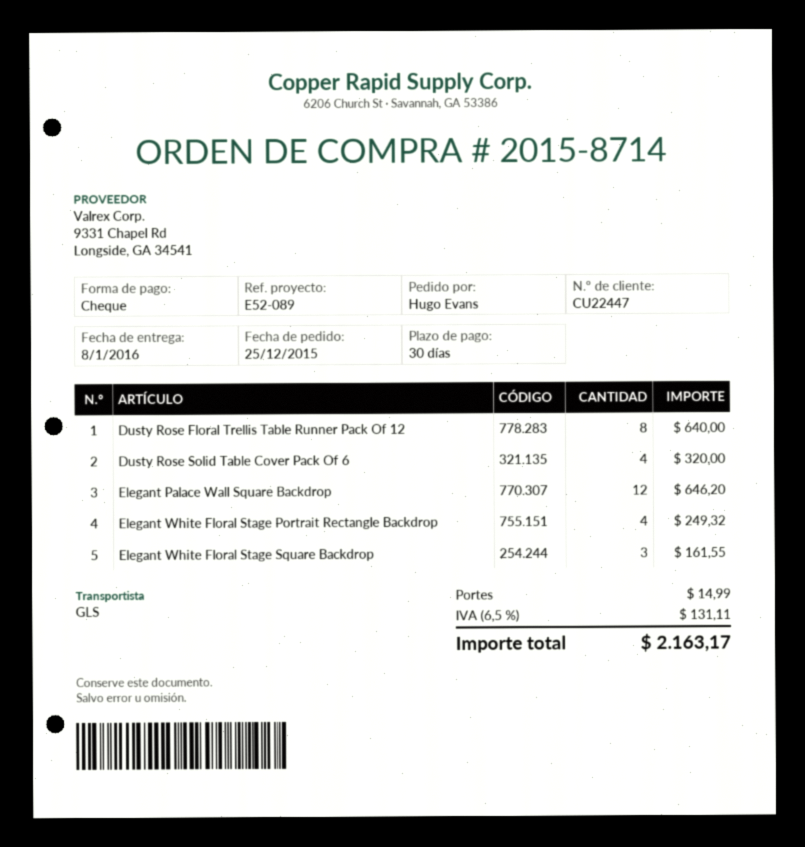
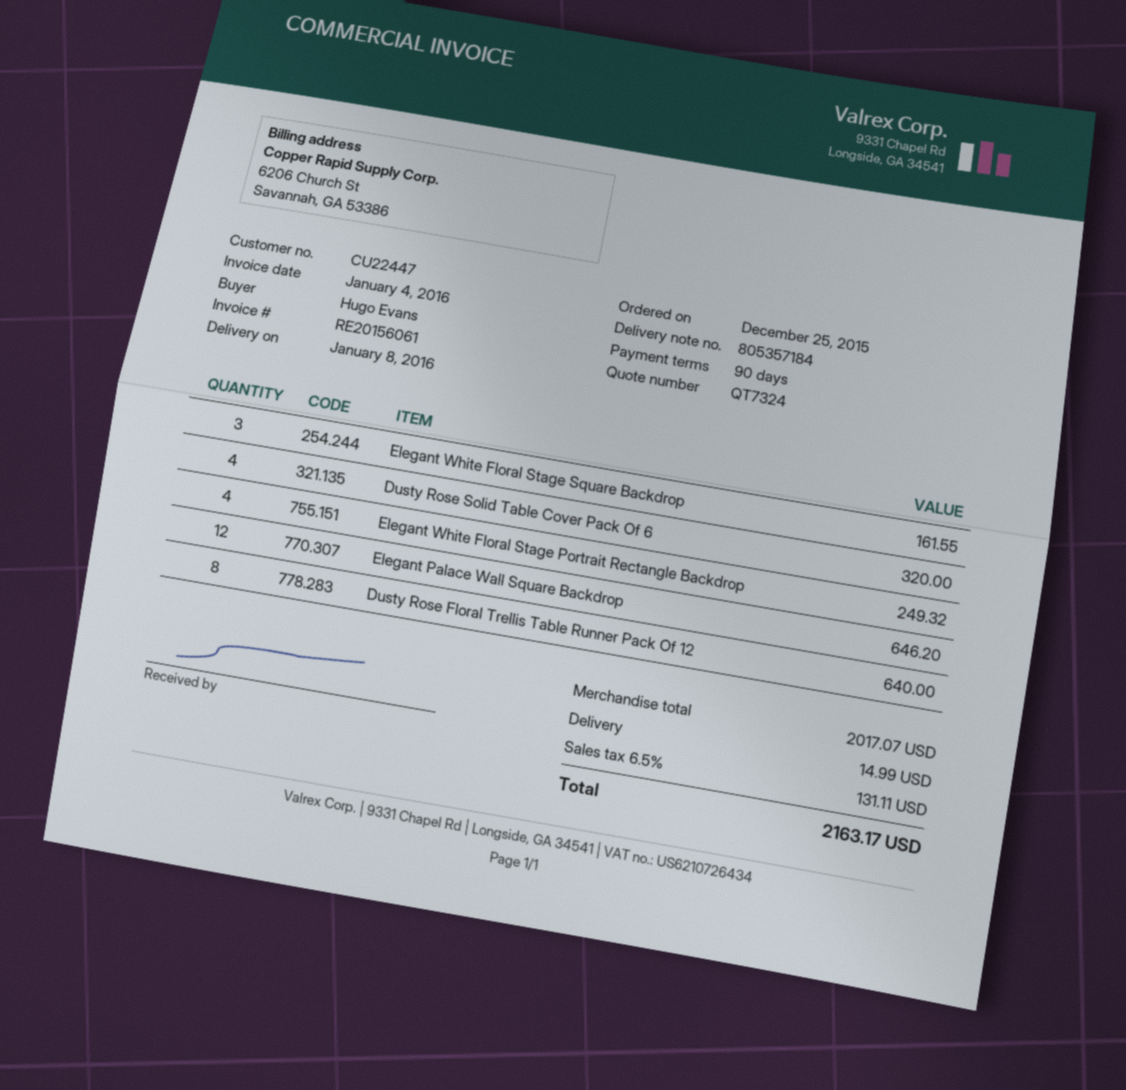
payment terms: 30 days -> 90 days

